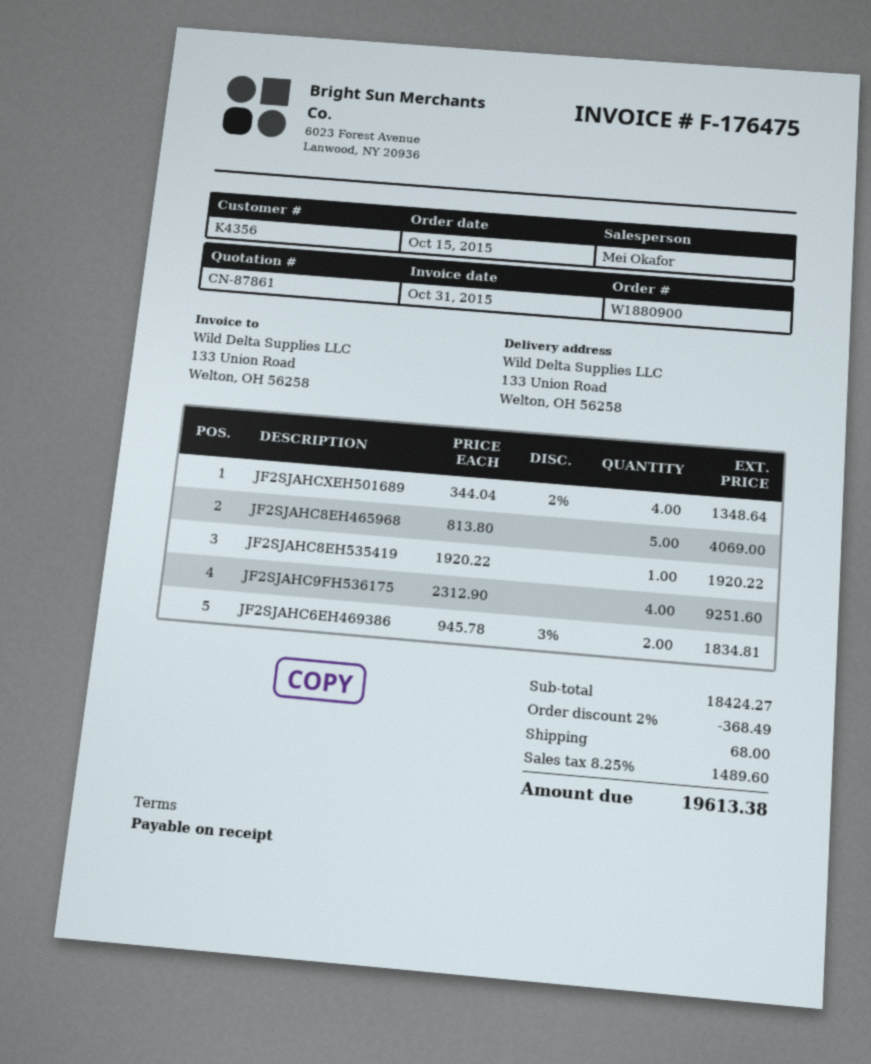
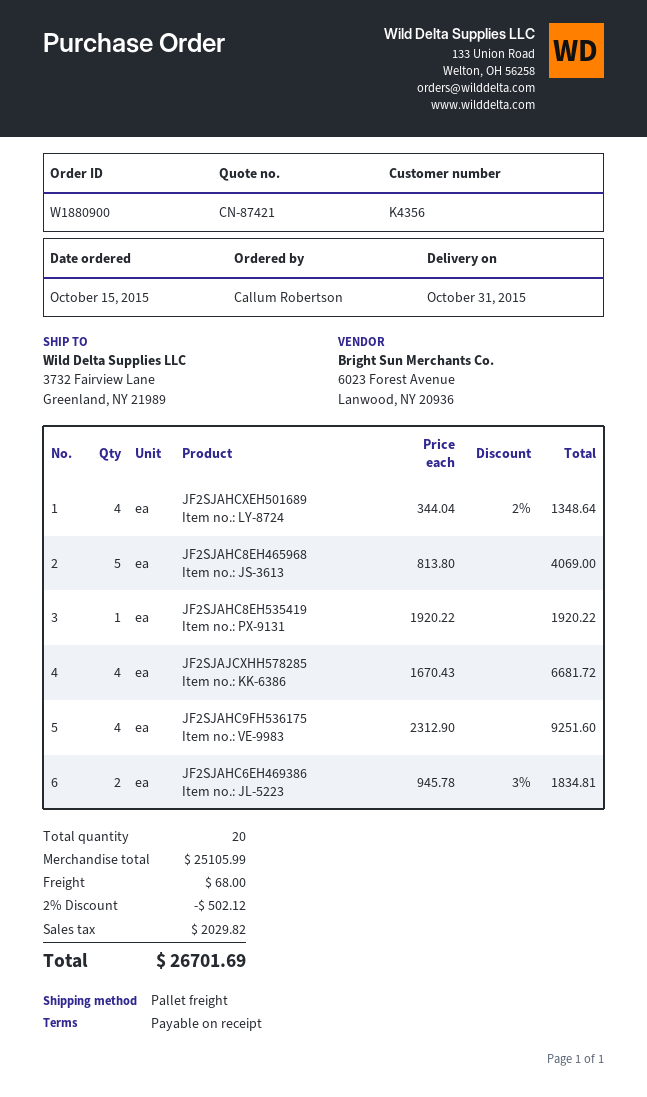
quote number: CN-87861 -> CN-87421
ship to: 133 Union Road, Welton, OH 56258 -> 3732 Fairview Lane, Greenland, NY 21989
JF2SJAJCXHH578285: none -> 4 x 1670.43 = 6681.72
subtotal: 18424.27 -> 25105.99
discount: 2% = 368.49 -> 2% = 502.12
tax: 1489.60 -> 2029.82
total: 19613.38 -> 26701.69

